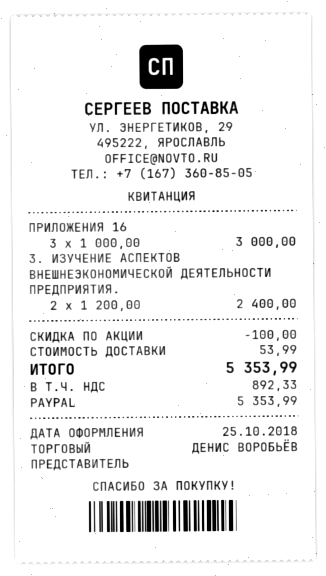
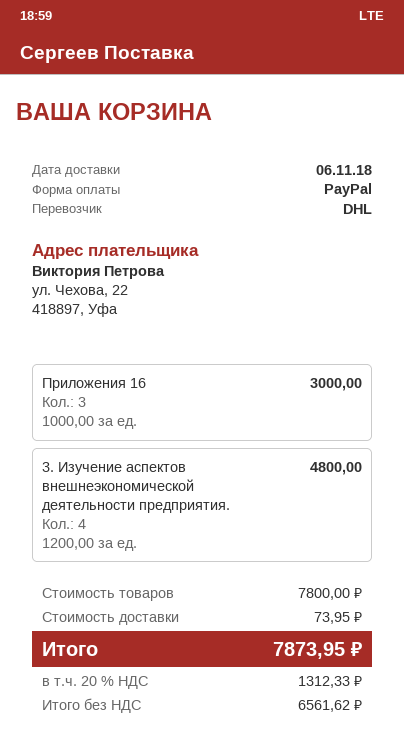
3. ИЗУЧЕНИЕ АСПЕКТОВ ВНЕШНЕЭКОНОМИЧЕСКОЙ ДЕЯТЕЛЬНОСТИ ПРЕДПРИЯТИЯ.: 2 x 1200.00 = 2400.00 -> 4 x 1200.00 = 4800.00
discount: 100.00 -> none
shipping: 53.99 -> 73.95
tax: 892.33 -> 1312.33
total: 5353.99 -> 7873.95

